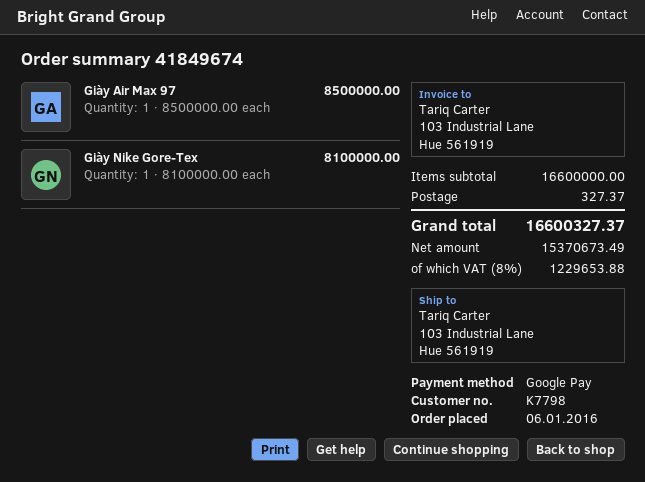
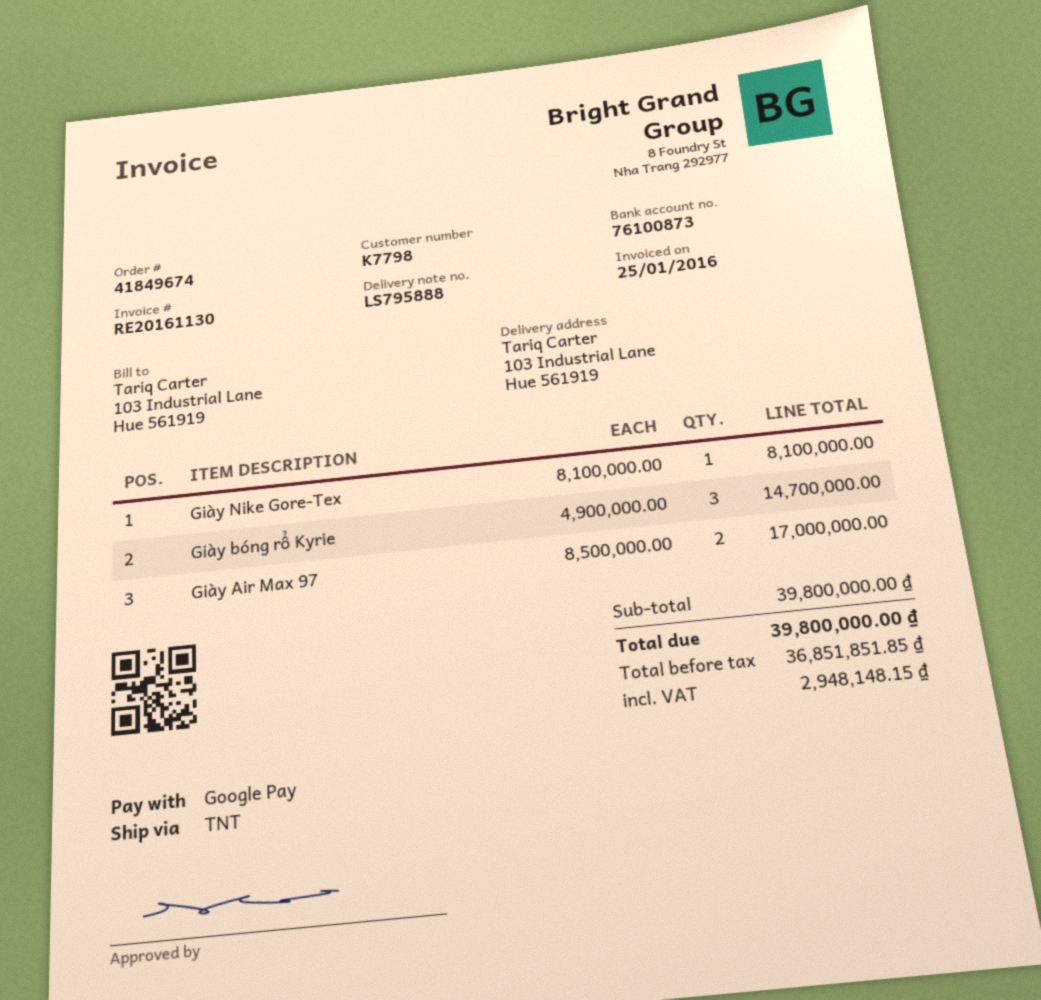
Giày Air Max 97: 1 x 8500000.00 = 8500000.00 -> 2 x 8500000.00 = 17000000.00
Giày bóng rổ Kyrie: none -> 3 x 4900000.00 = 14700000.00
subtotal: 16600000.00 -> 39800000.00
shipping: 327.37 -> none
net: 15370673.49 -> 36851851.85
tax: 1229653.88 -> 2948148.15
total: 16600327.37 -> 39800000.00

